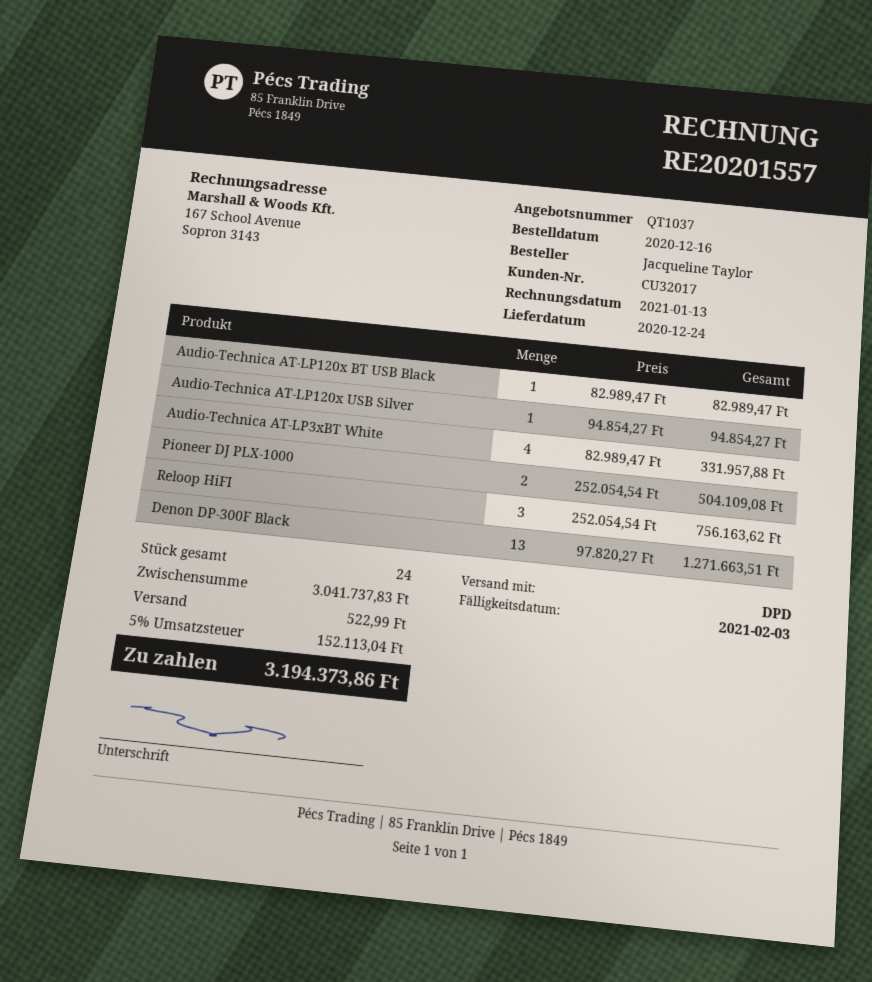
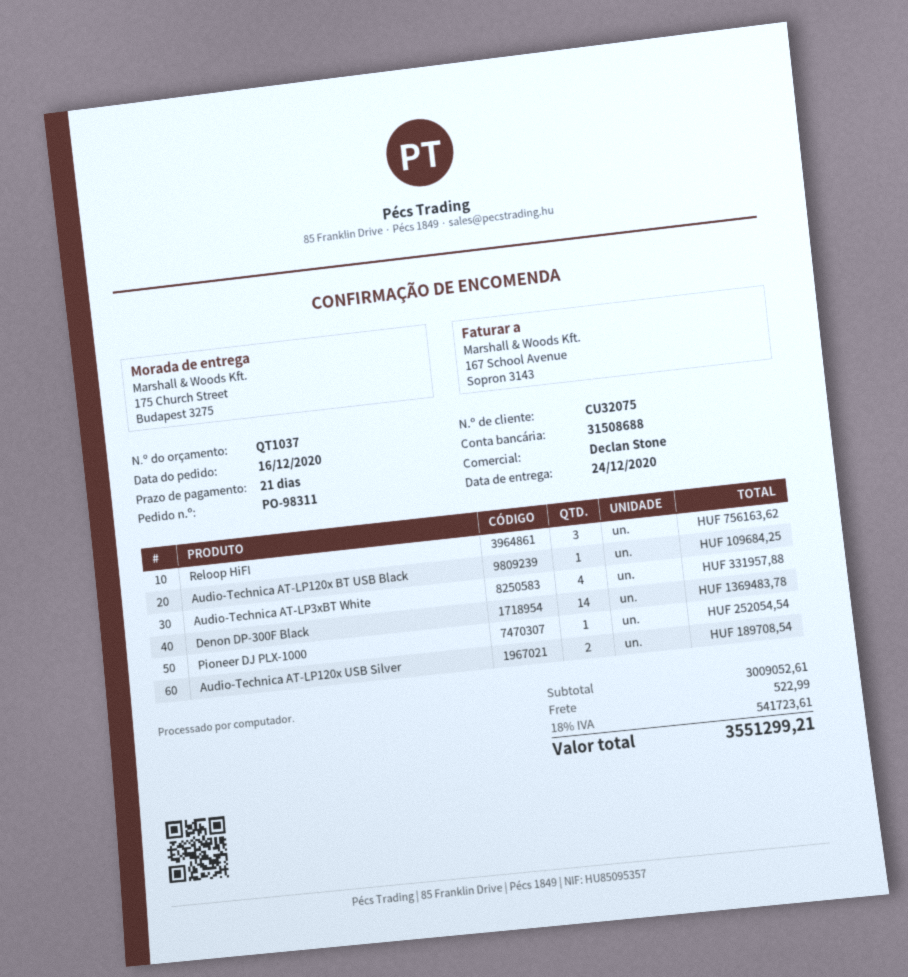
customer number: CU32017 -> CU32075
Audio-Technica AT-LP120x BT USB Black: 1 for 82989.47 -> 1 for 109684.25
Audio-Technica AT-LP120x USB Silver: 1 for 94854.27 -> 2 for 189708.54
Pioneer DJ PLX-1000: 2 for 504109.08 -> 1 for 252054.54
Denon DP-300F Black: 13 for 1271663.51 -> 14 for 1369483.78
subtotal: 3041737.83 -> 3009052.61
tax: 5% = 152113.04 -> 18% = 541723.61
total: 3194373.86 -> 3551299.21

